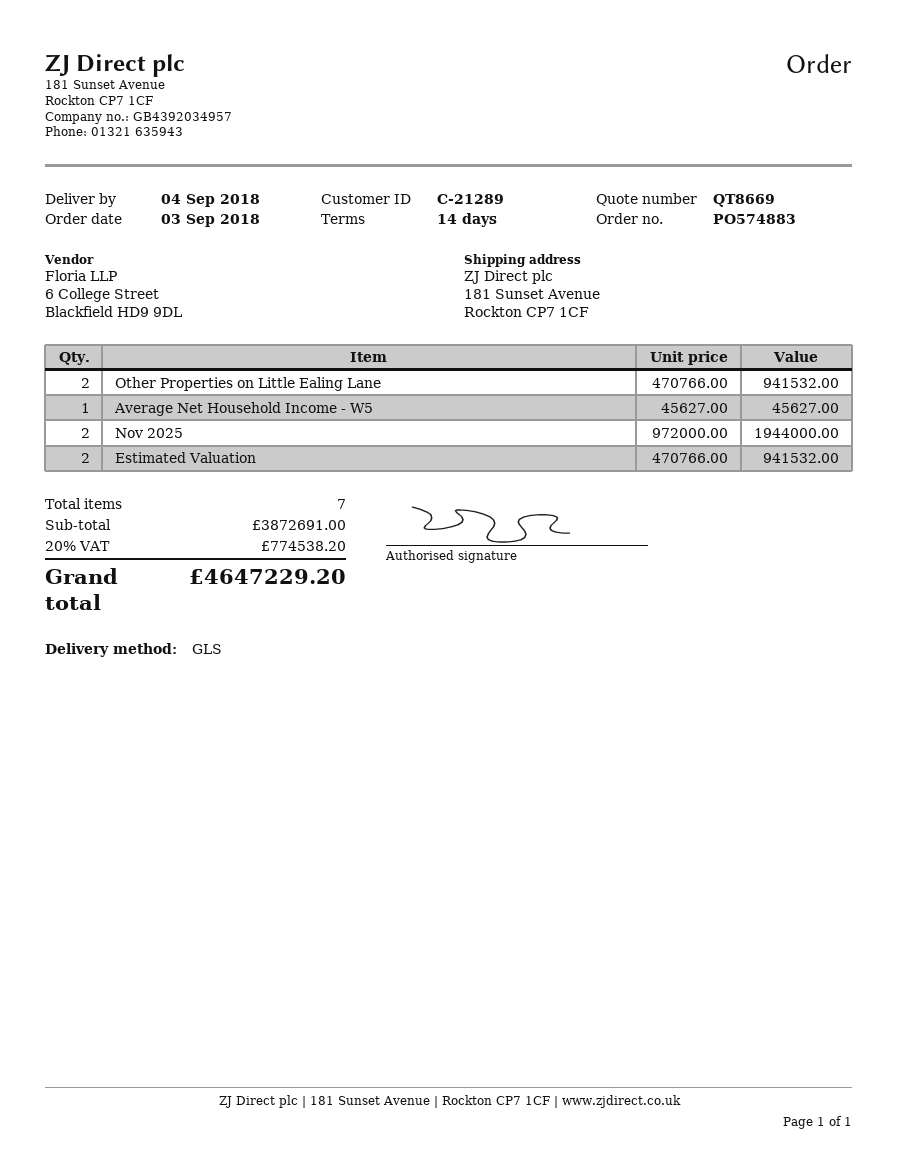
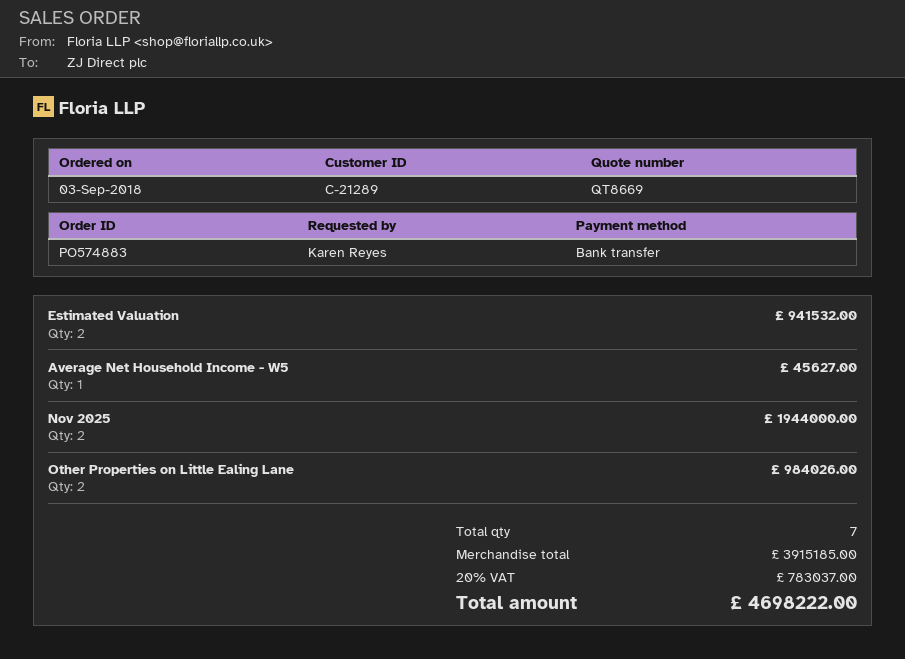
Other Properties on Little Ealing Lane: 2 for 941532.00 -> 2 for 984026.00
subtotal: 3872691.00 -> 3915185.00
tax: 20% = 774538.20 -> 20% = 783037.00
total: 4647229.20 -> 4698222.00

